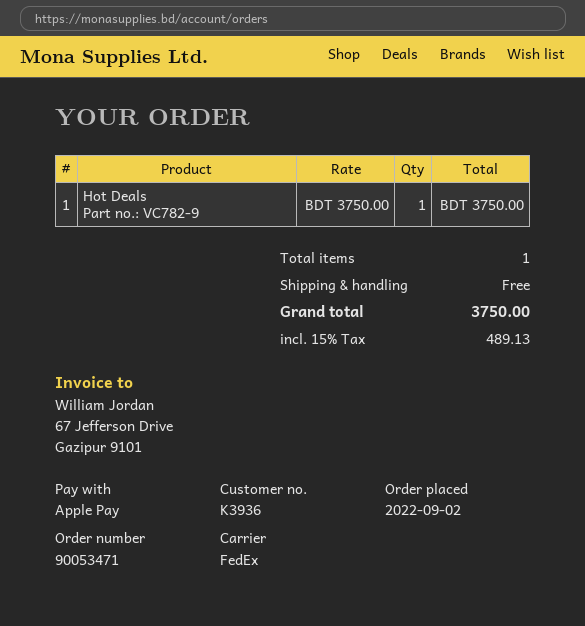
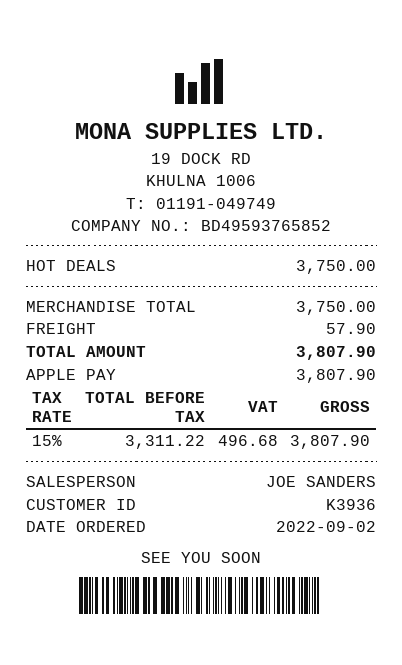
shipping: 0.00 -> 57.90
tax: 15% = 489.13 -> 15% = 496.68
total: 3750.00 -> 3807.90

